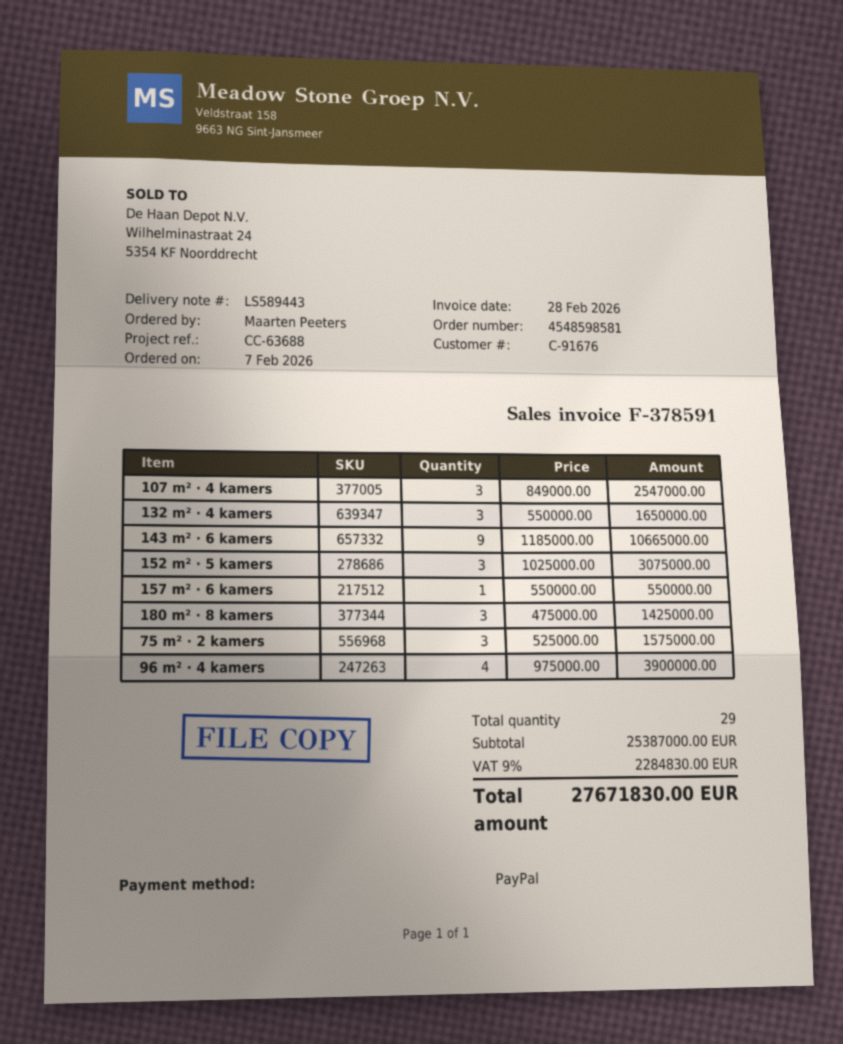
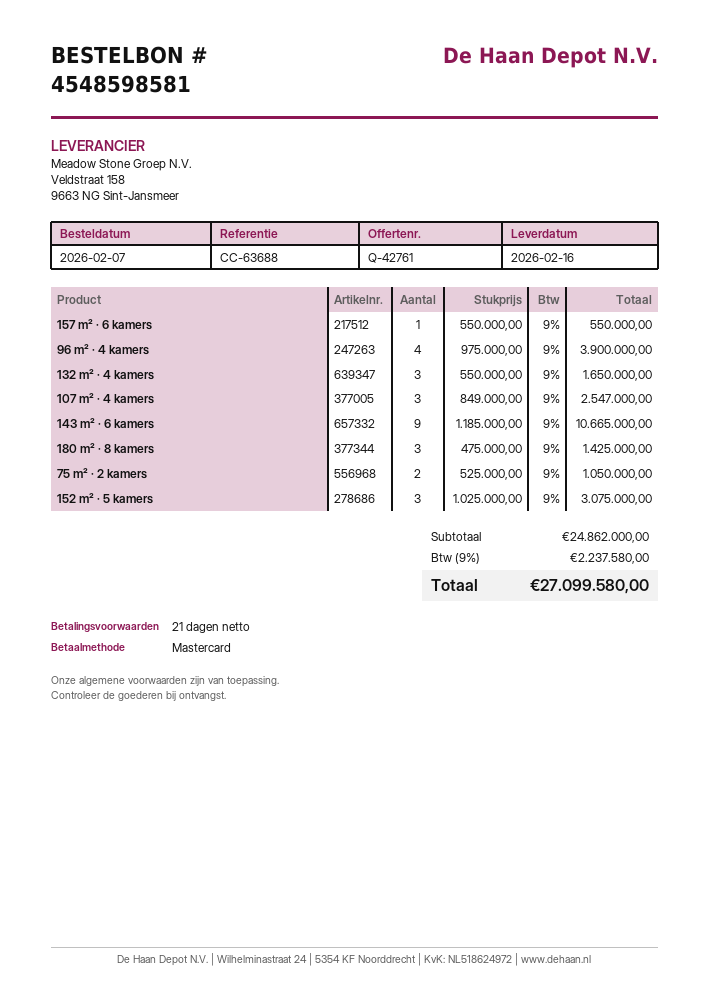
payment method: PayPal -> Mastercard
75 m² · 2 kamers: 3 x 525000.00 = 1575000.00 -> 2 x 525000.00 = 1050000.00
subtotal: 25387000.00 -> 24862000.00
tax: 9% = 2284830.00 -> 9% = 2237580.00
total: 27671830.00 -> 27099580.00

